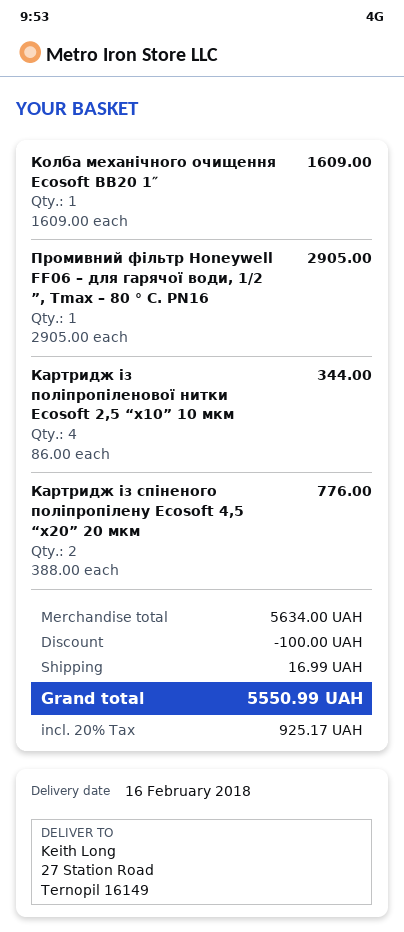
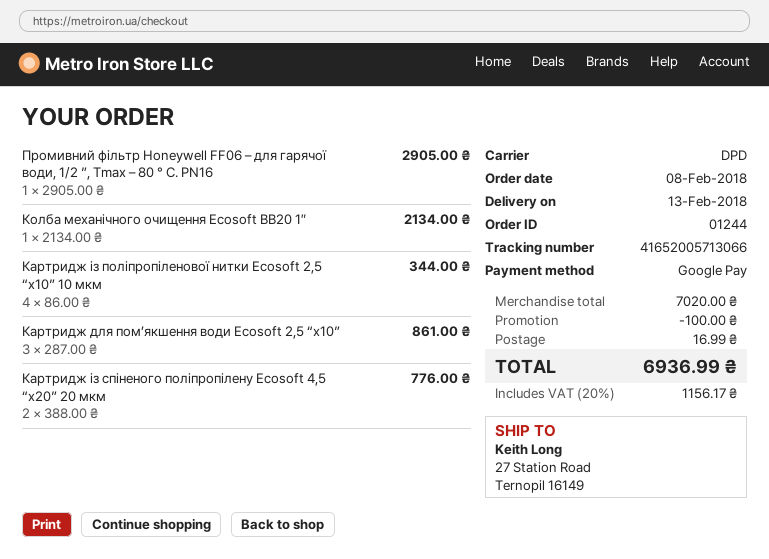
delivery date: 2018-02-16 -> 2018-02-13
Колба механічного очищення Ecosoft BB20 1″: 1 x 1609.00 = 1609.00 -> 1 x 2134.00 = 2134.00
Картридж для пом’якшення води Ecosoft 2,5 “х10”: none -> 3 x 287.00 = 861.00
subtotal: 5634.00 -> 7020.00
tax: 20% = 925.17 -> 20% = 1156.17
total: 5550.99 -> 6936.99

